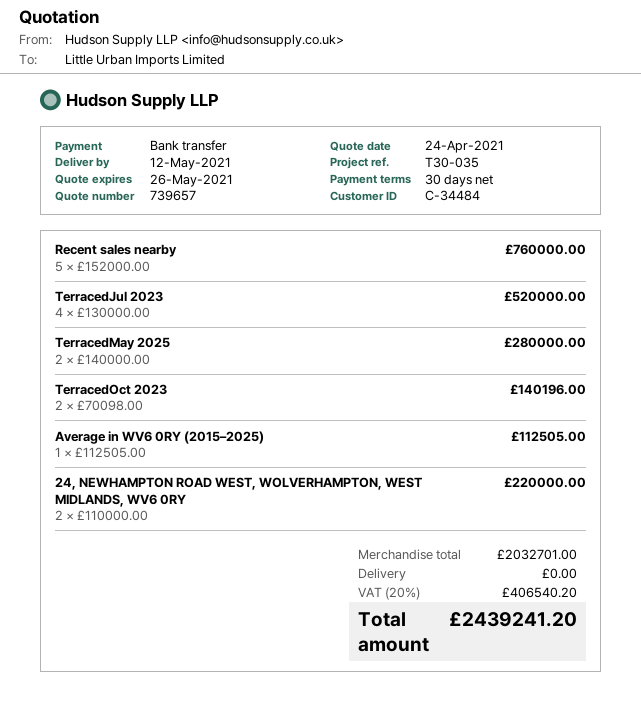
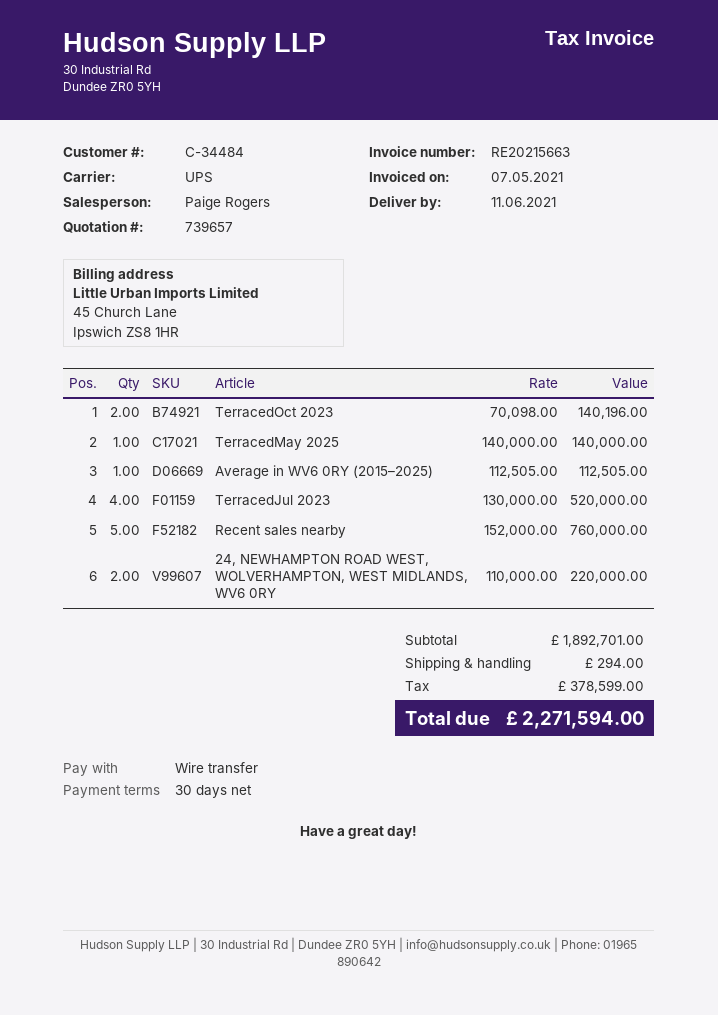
delivery date: 2021-05-12 -> 2021-06-11
TerracedMay 2025: 2 x 140000.00 = 280000.00 -> 1 x 140000.00 = 140000.00
subtotal: 2032701.00 -> 1892701.00
shipping: 0.00 -> 294.00
tax: 406540.20 -> 378599.00
total: 2439241.20 -> 2271594.00

